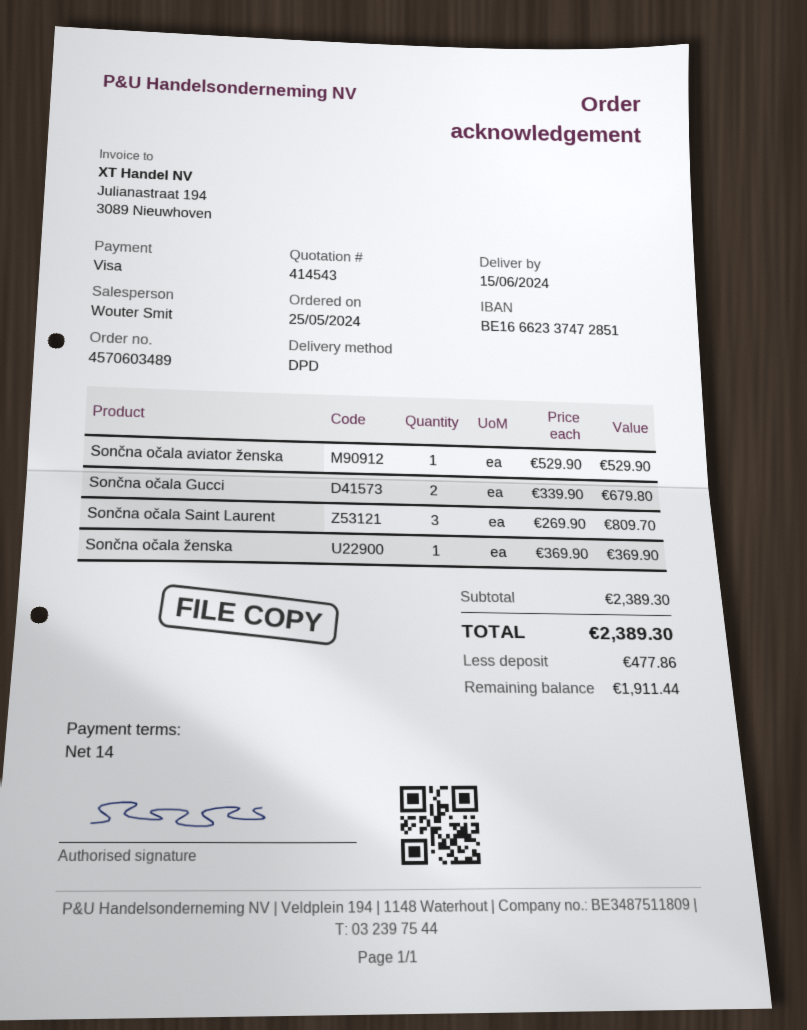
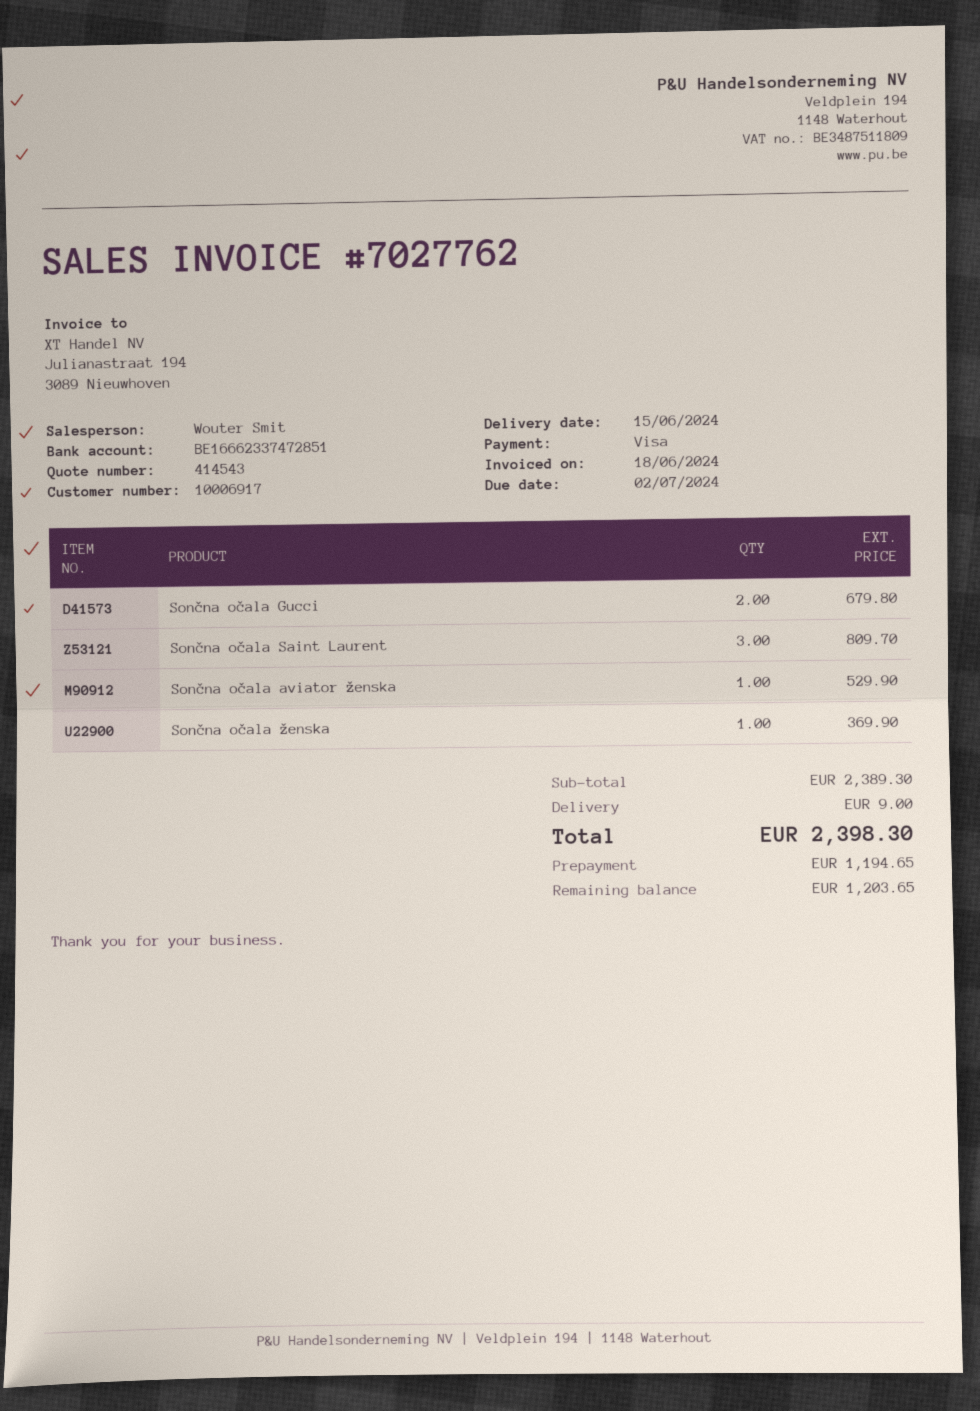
shipping: none -> 9.00
total: 2389.30 -> 2398.30
deposit: 477.86 -> 1194.65
balance: 1911.44 -> 1203.65

